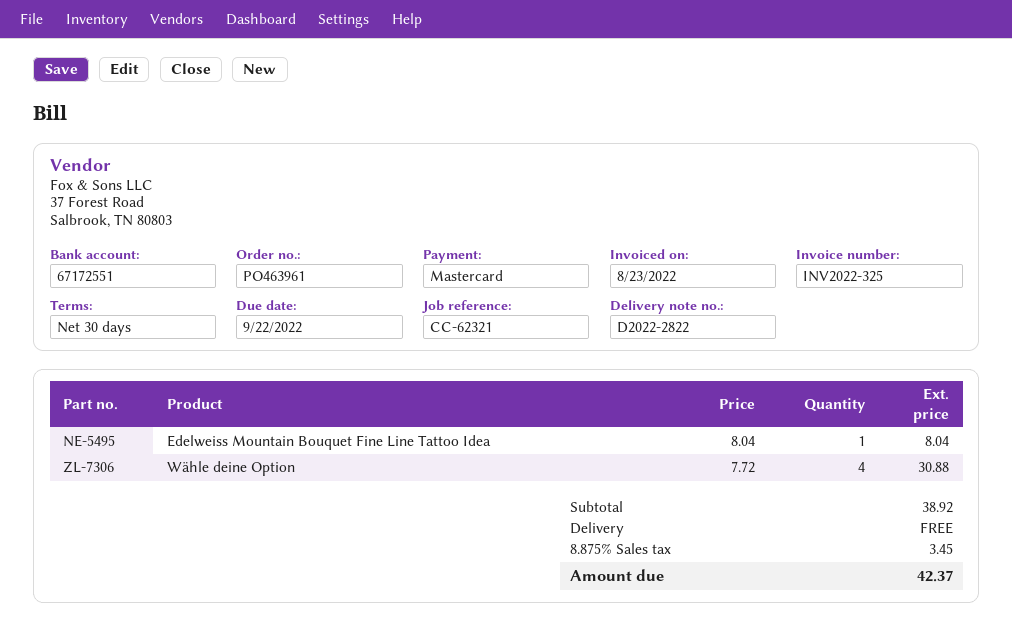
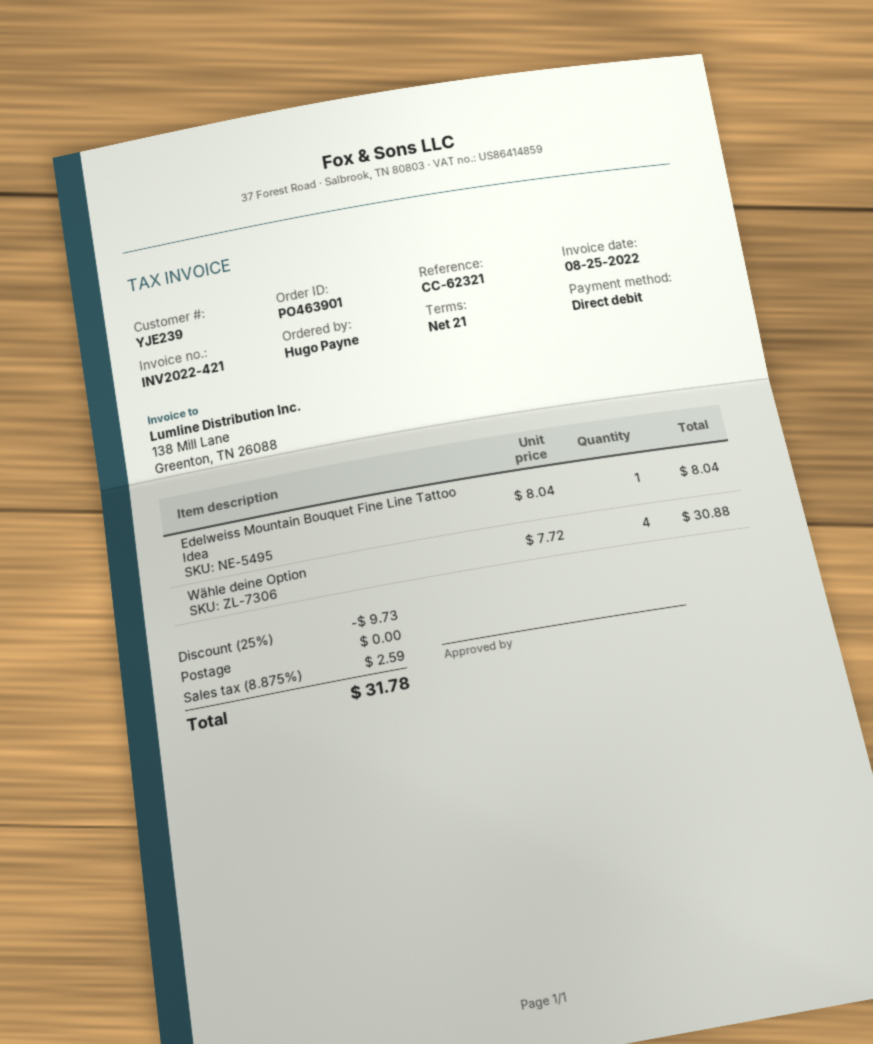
order number: PO463961 -> PO463901
invoice number: INV2022-325 -> INV2022-421
invoice date: 2022-08-23 -> 2022-08-25
payment terms: 30 days -> 21 days
payment method: Mastercard -> direct debit
discount: none -> 25% = 9.73
tax: 8.875% = 3.45 -> 8.875% = 2.59
total: 42.37 -> 31.78

